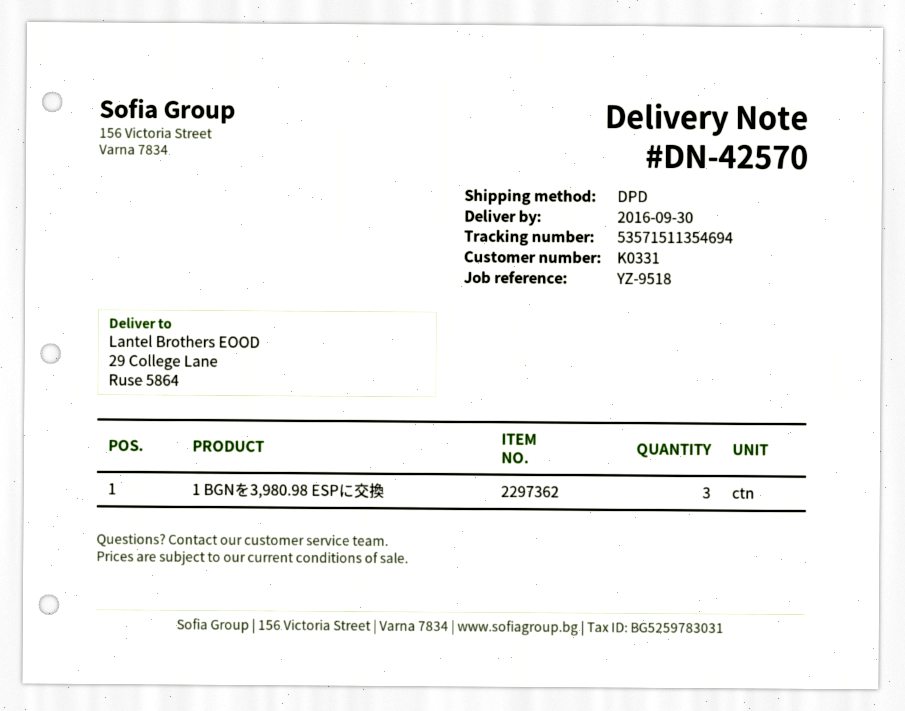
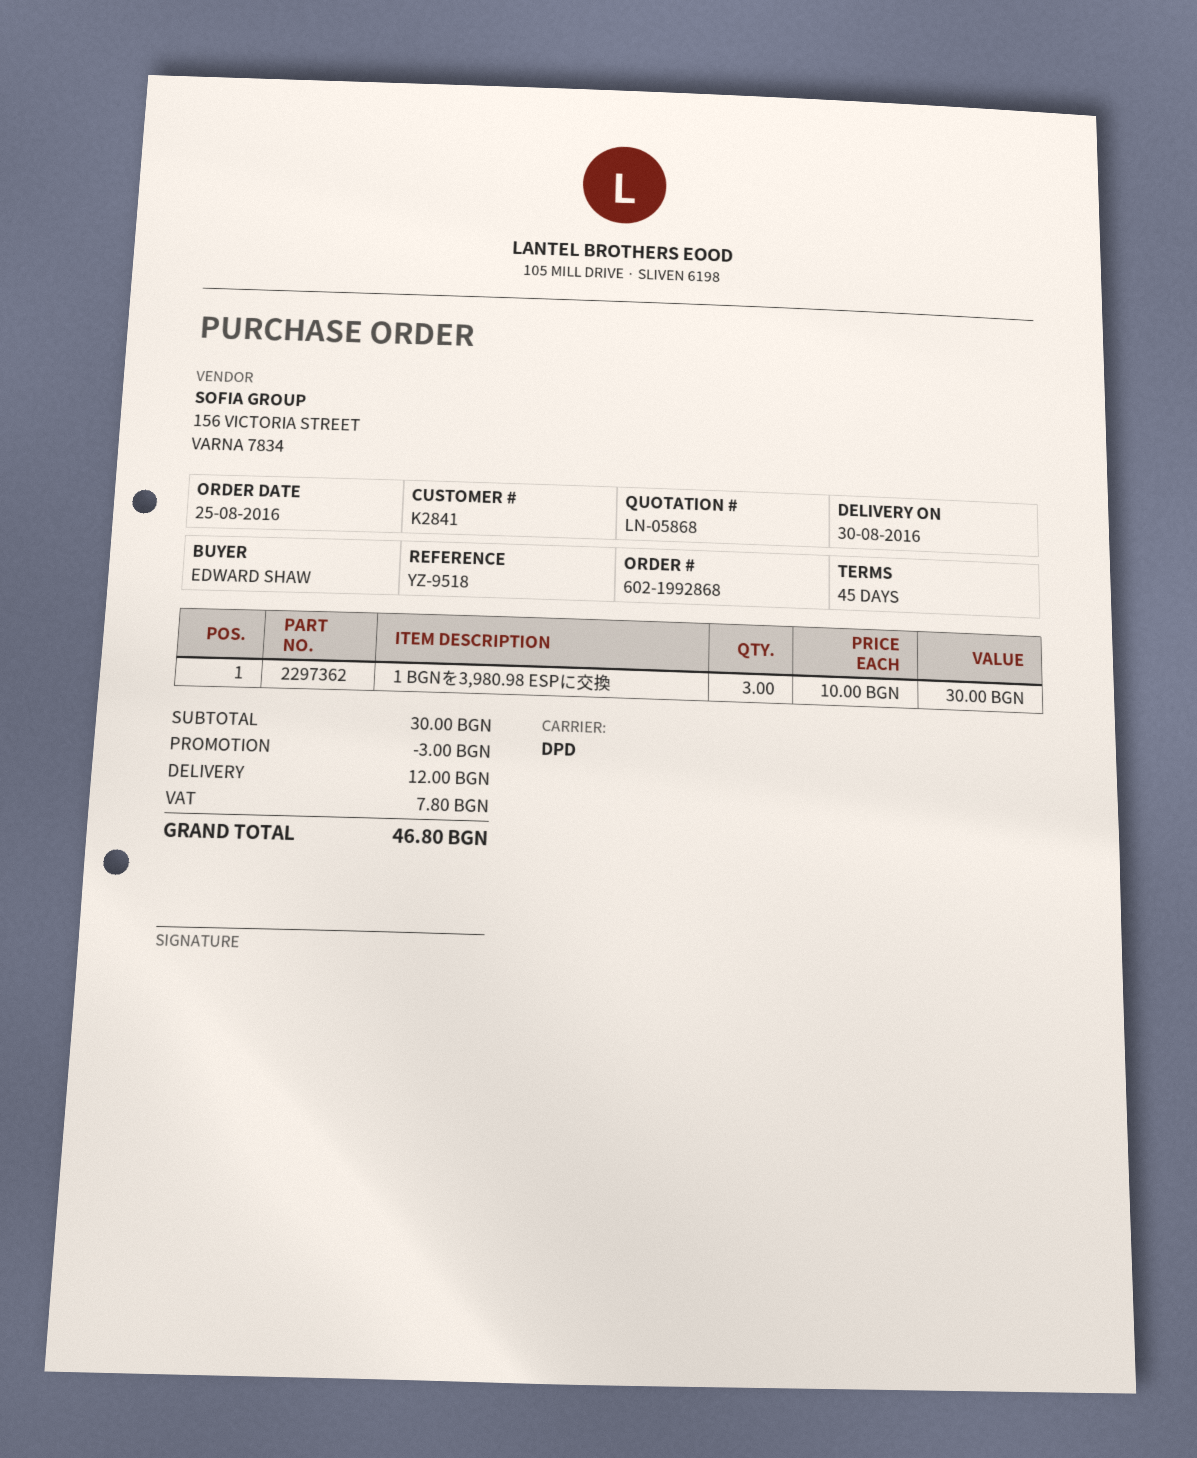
delivery date: 2016-09-30 -> 2016-08-30
customer number: K0331 -> K2841

